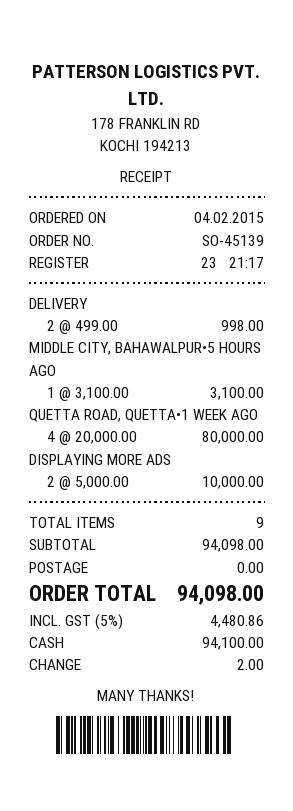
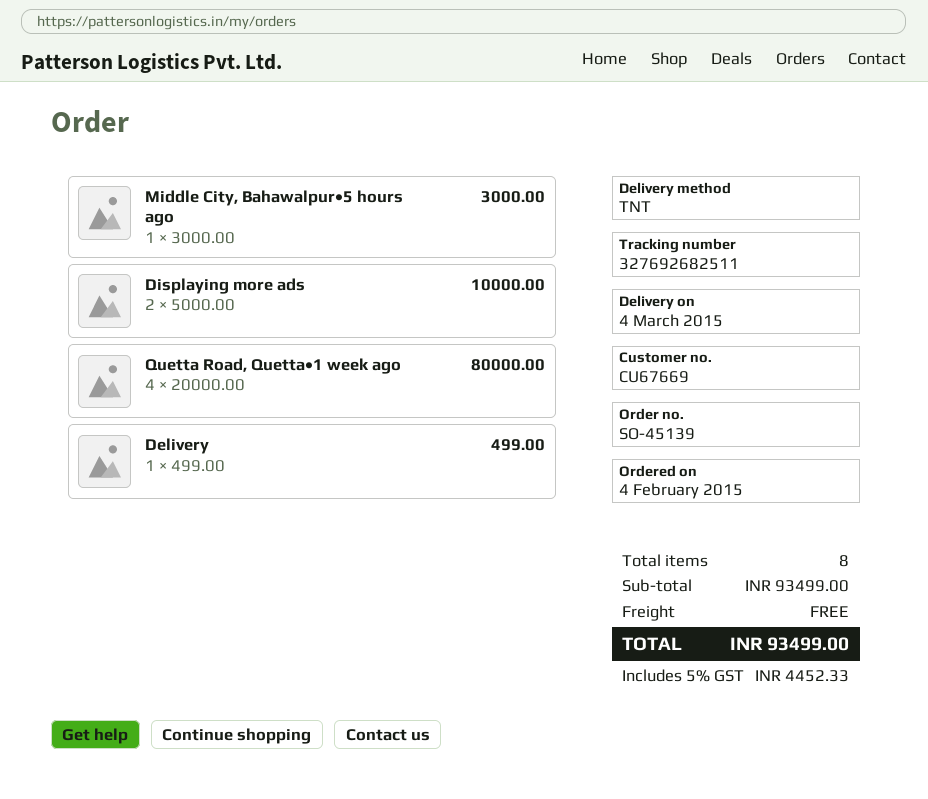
DELIVERY: 2 x 499.00 = 998.00 -> 1 x 499.00 = 499.00
MIDDLE CITY, BAHAWALPUR•5 HOURS AGO: 1 x 3100.00 = 3100.00 -> 1 x 3000.00 = 3000.00
total quantity: 9 -> 8
subtotal: 94098.00 -> 93499.00
tax: 5% = 4480.86 -> 5% = 4452.33
total: 94098.00 -> 93499.00

